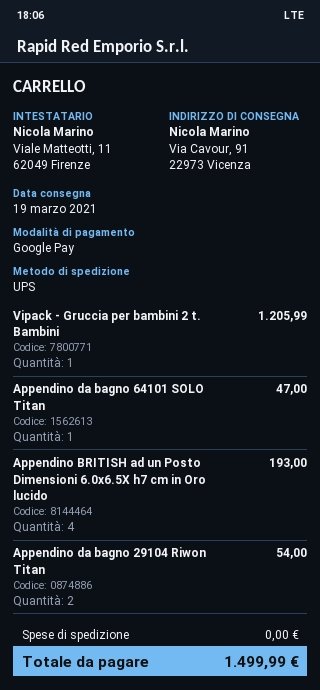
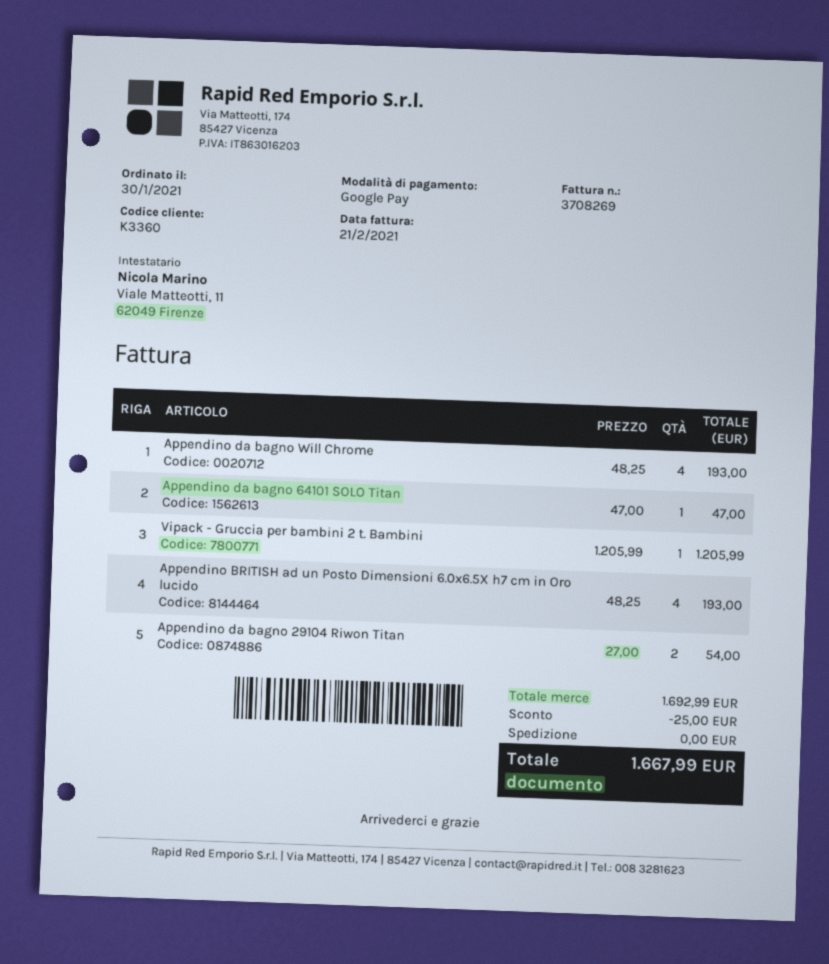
Appendino da bagno Will Chrome: none -> 4 for 193.00
discount: none -> 25.00
total: 1499.99 -> 1667.99

